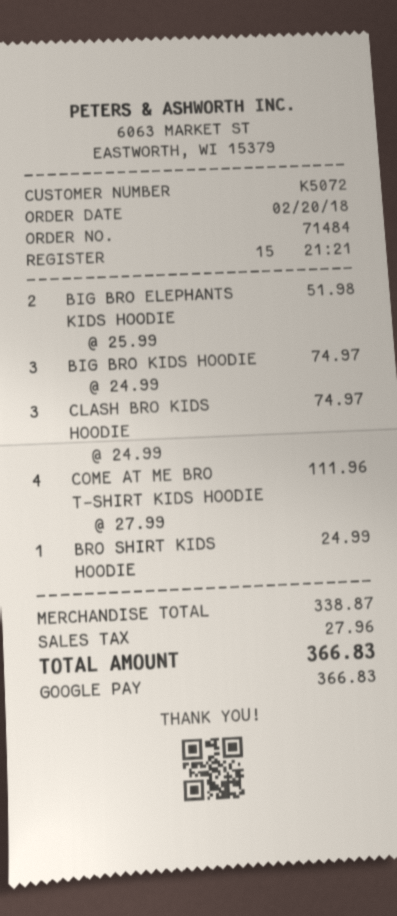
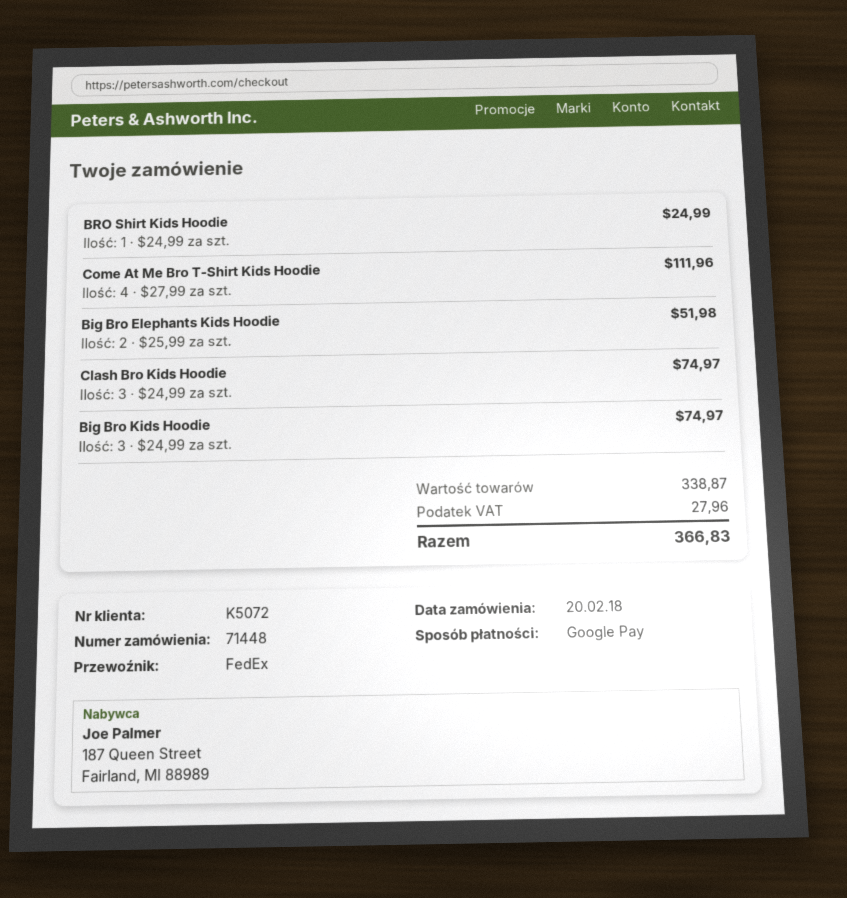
order number: 71484 -> 71448

